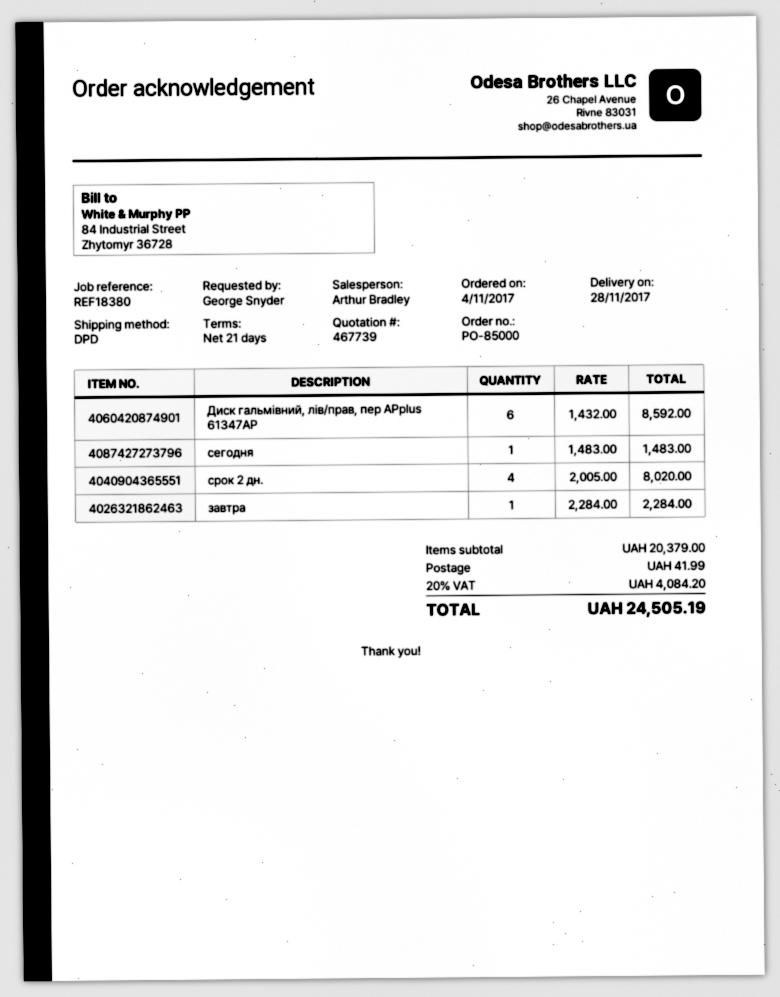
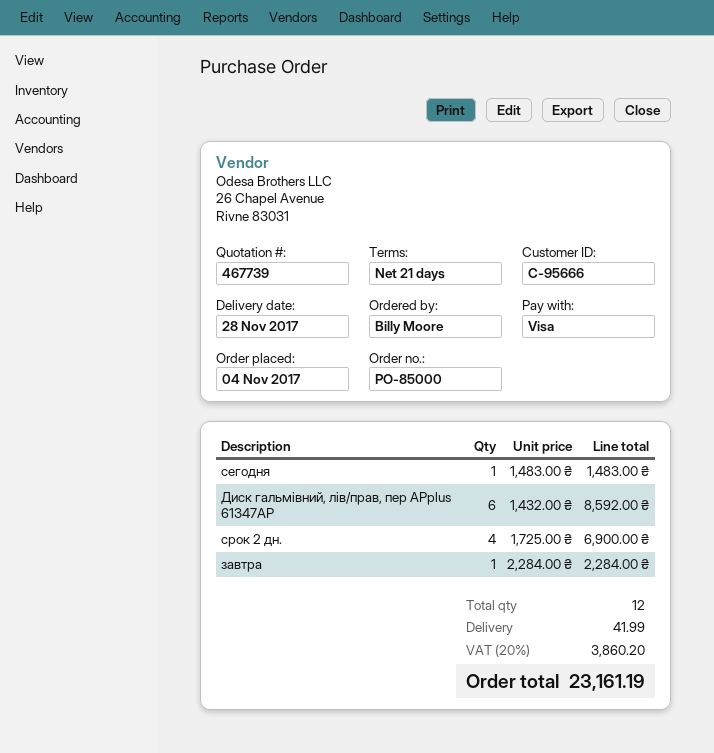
ordered by: George Snyder -> Billy Moore
срок 2 дн.: 4 x 2005.00 = 8020.00 -> 4 x 1725.00 = 6900.00
tax: 20% = 4084.20 -> 20% = 3860.20
total: 24505.19 -> 23161.19

